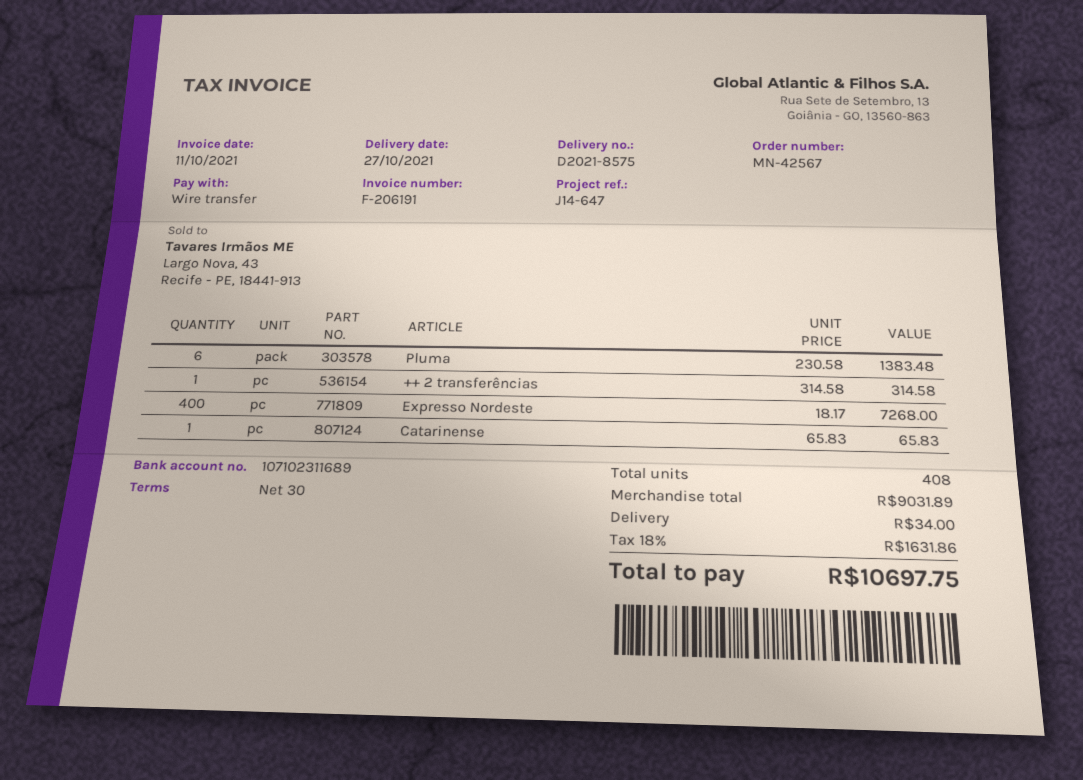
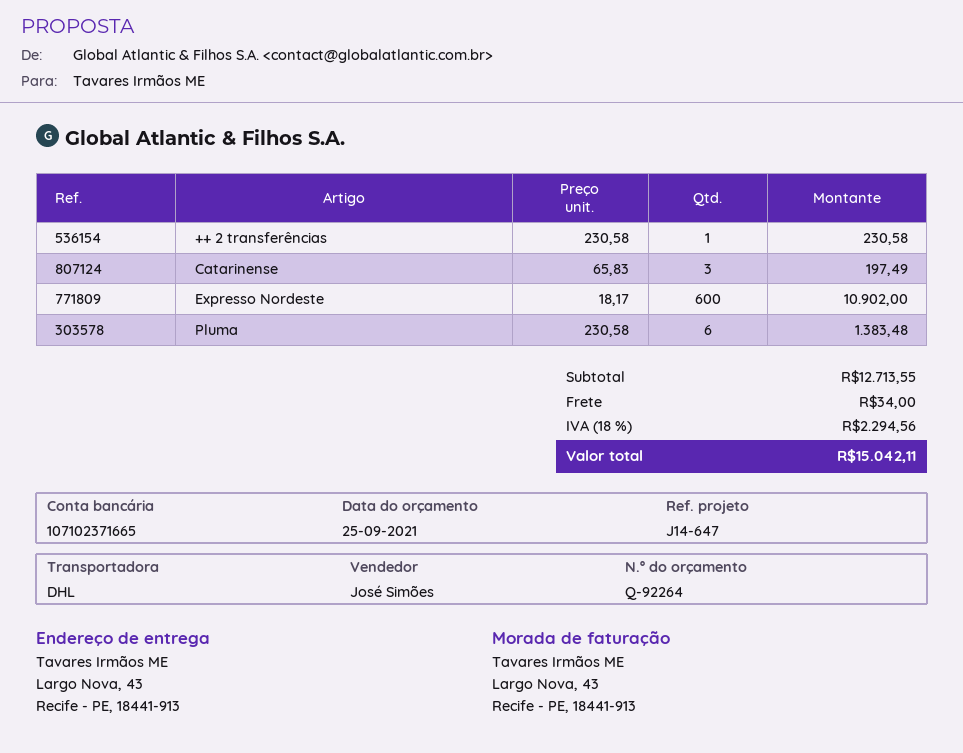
bank account: 107102311689 -> 107102371665
++ 2 transferências: 1 x 314.58 = 314.58 -> 1 x 230.58 = 230.58
Expresso Nordeste: 400 x 18.17 = 7268.00 -> 600 x 18.17 = 10902.00
Catarinense: 1 x 65.83 = 65.83 -> 3 x 65.83 = 197.49
subtotal: 9031.89 -> 12713.55
tax: 18% = 1631.86 -> 18% = 2294.56
total: 10697.75 -> 15042.11

